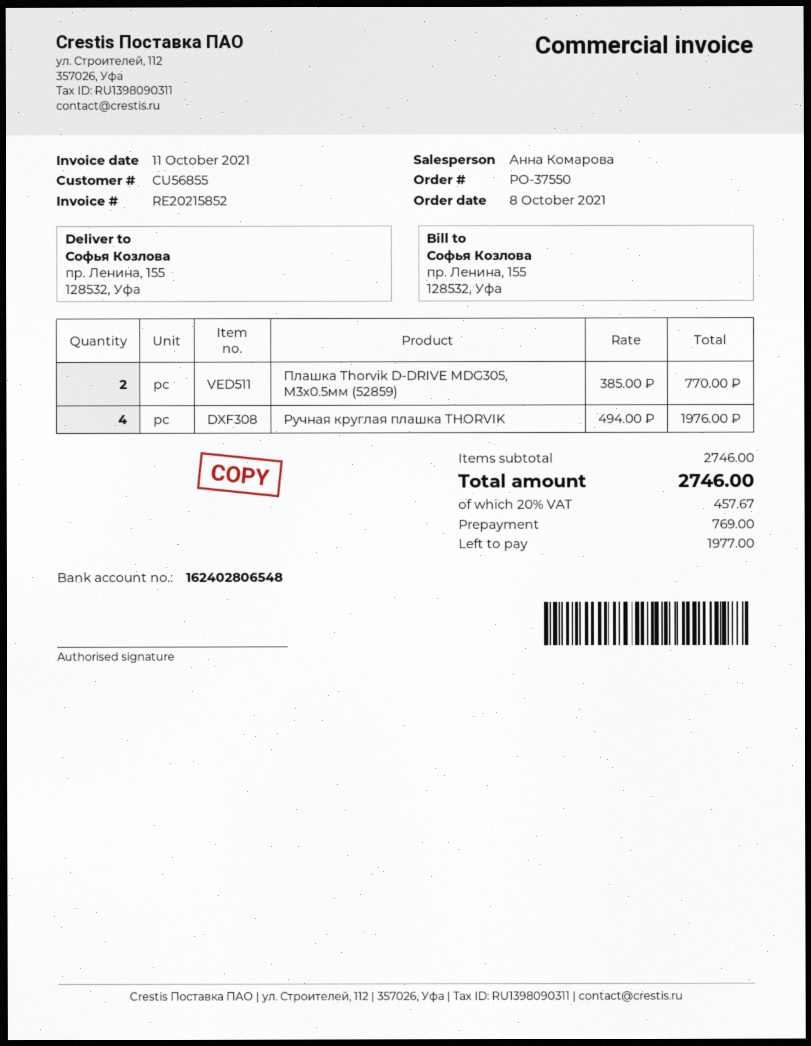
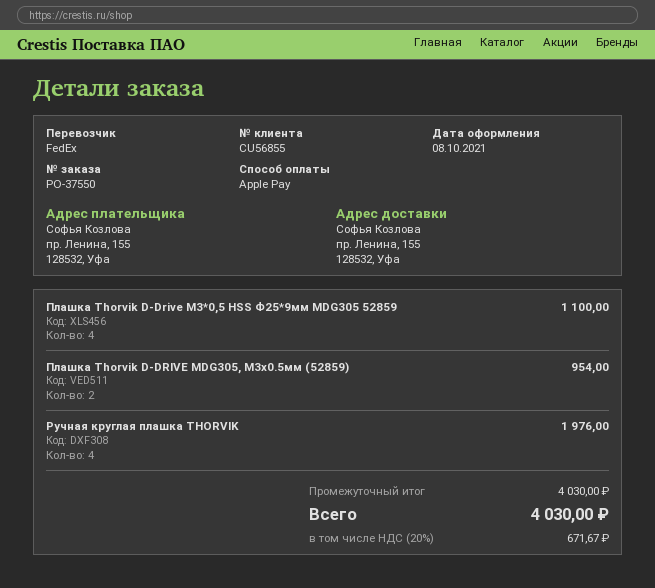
Плашка Thorvik D-DRIVE MDG305, М3x0.5мм (52859): 2 for 770.00 -> 2 for 954.00
Плашка Thorvik D-Drive М3*0,5 HSS Ф25*9мм MDG305 52859: none -> 4 for 1100.00
subtotal: 2746.00 -> 4030.00
tax: 20% = 457.67 -> 20% = 671.67
total: 2746.00 -> 4030.00

